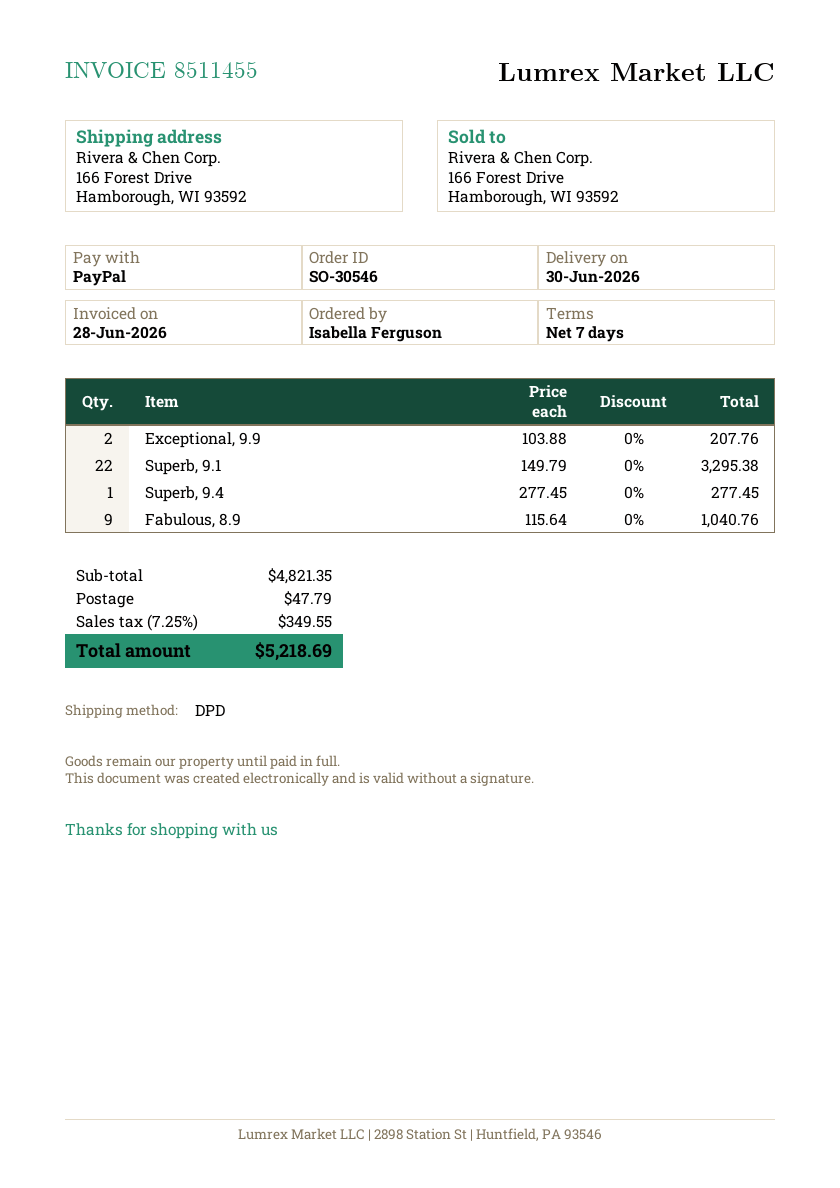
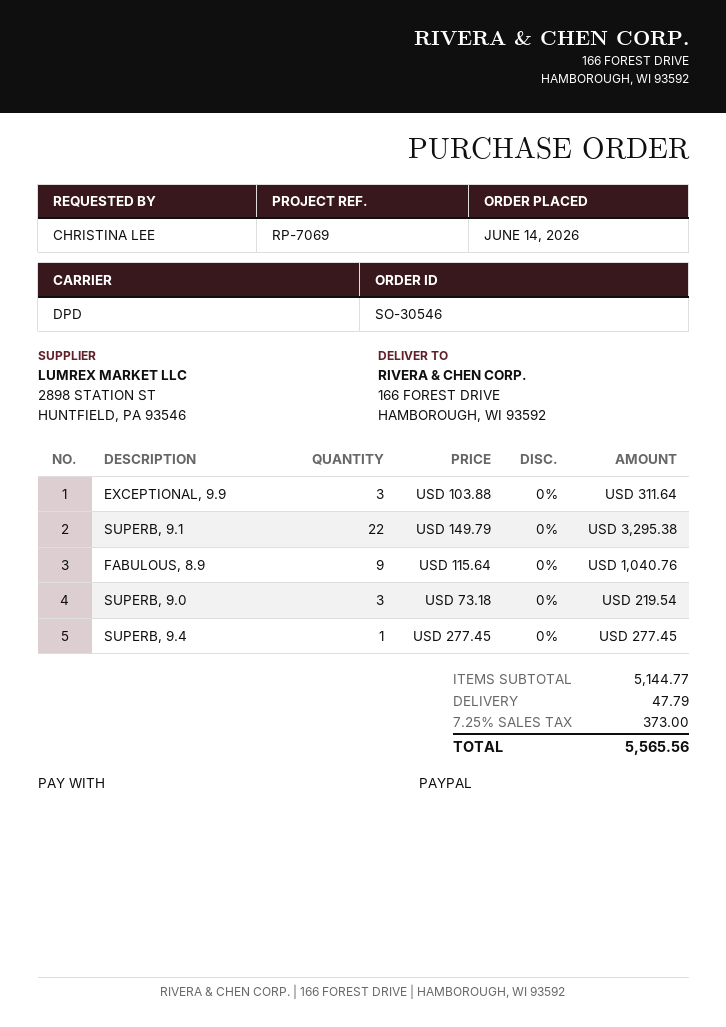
ordered by: Isabella Ferguson -> CHRISTINA LEE
Exceptional, 9.9: 2 x 103.88 = 207.76 -> 3 x 103.88 = 311.64
SUPERB, 9.0: none -> 3 x 73.18 = 219.54
subtotal: 4821.35 -> 5144.77
tax: 7.25% = 349.55 -> 7.25% = 373.00
total: 5218.69 -> 5565.56

